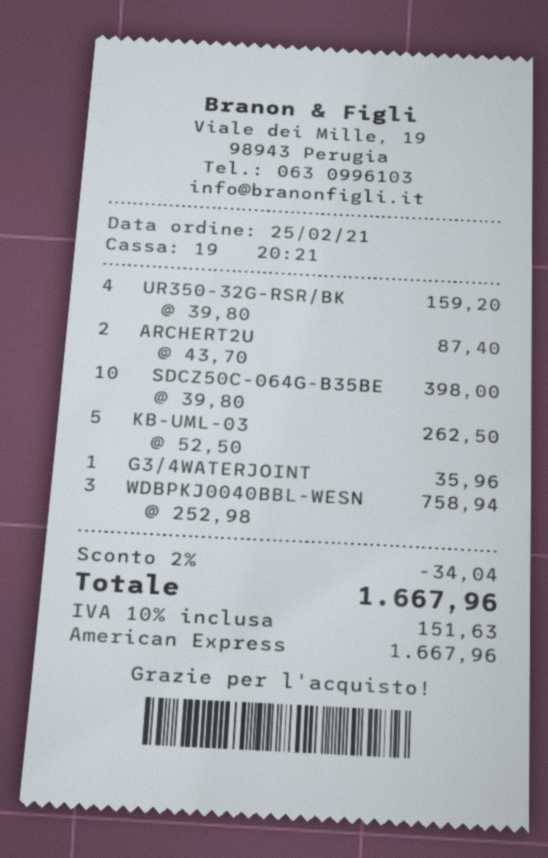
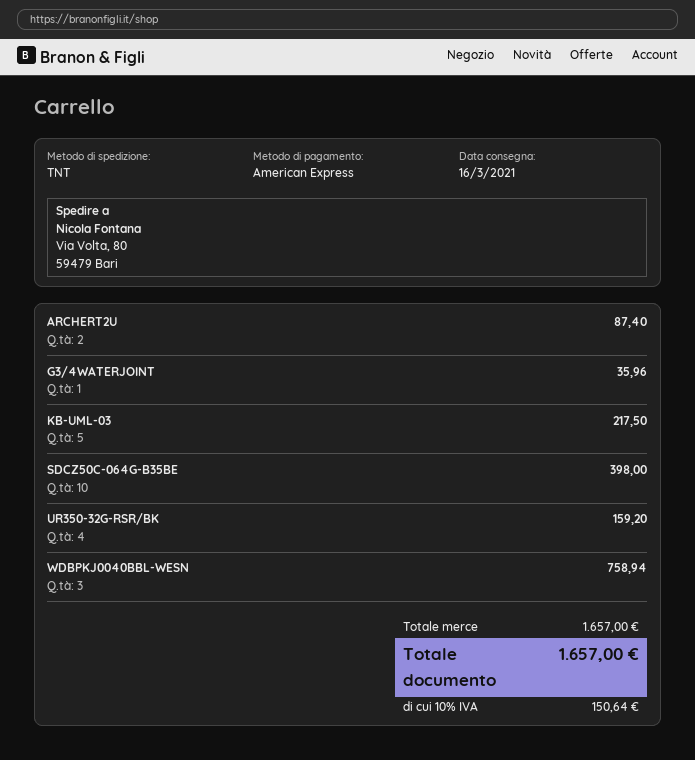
KB-UML-03: 5 for 262.50 -> 5 for 217.50
discount: 2% = 34.04 -> none
tax: 10% = 151.63 -> 10% = 150.64
total: 1667.96 -> 1657.00

